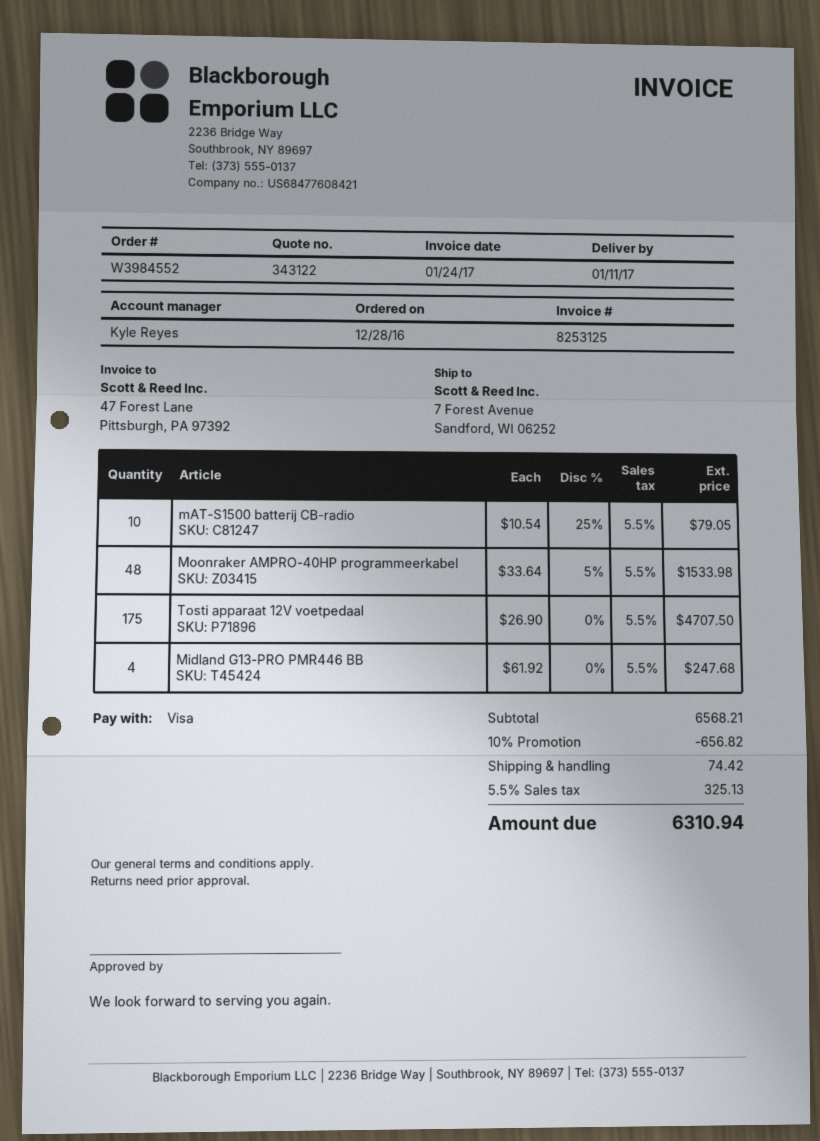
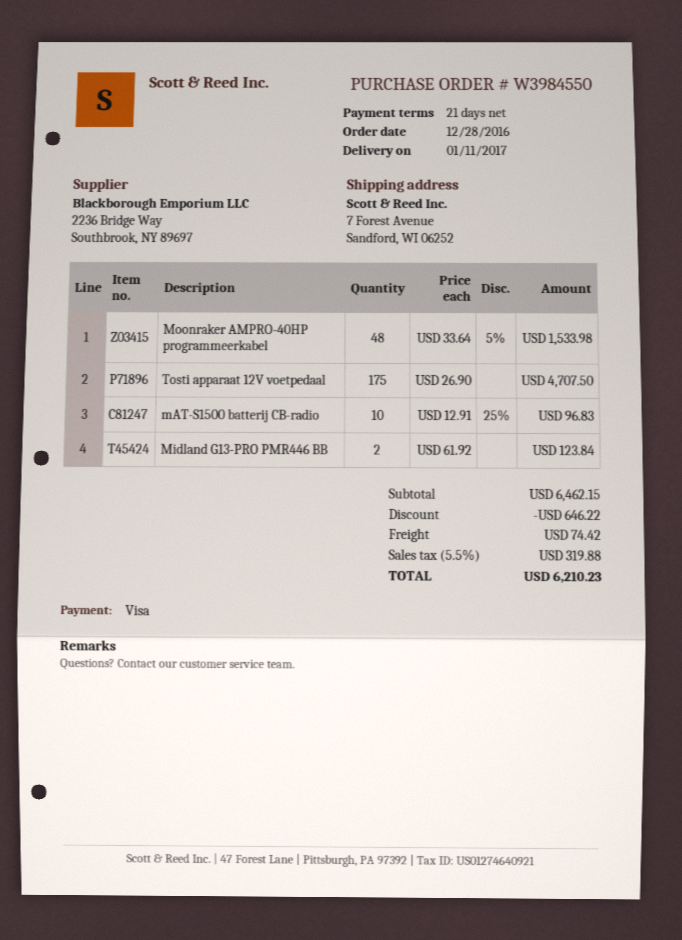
order number: W3984552 -> W3984550
mAT-S1500 batterij CB-radio: 10 x 10.54 - 25% = 79.05 -> 10 x 12.91 - 25% = 96.83
Midland G13-PRO PMR446 BB: 4 x 61.92 = 247.68 -> 2 x 61.92 = 123.84
subtotal: 6568.21 -> 6462.15
discount: 656.82 -> 646.22
tax: 5.5% = 325.13 -> 5.5% = 319.88
total: 6310.94 -> 6210.23

